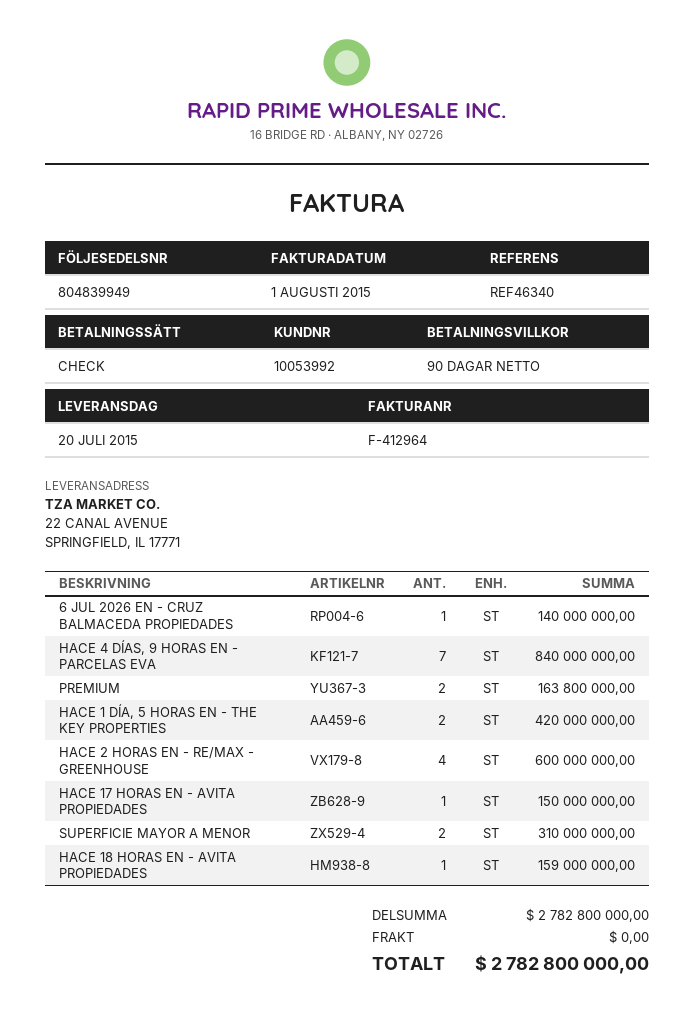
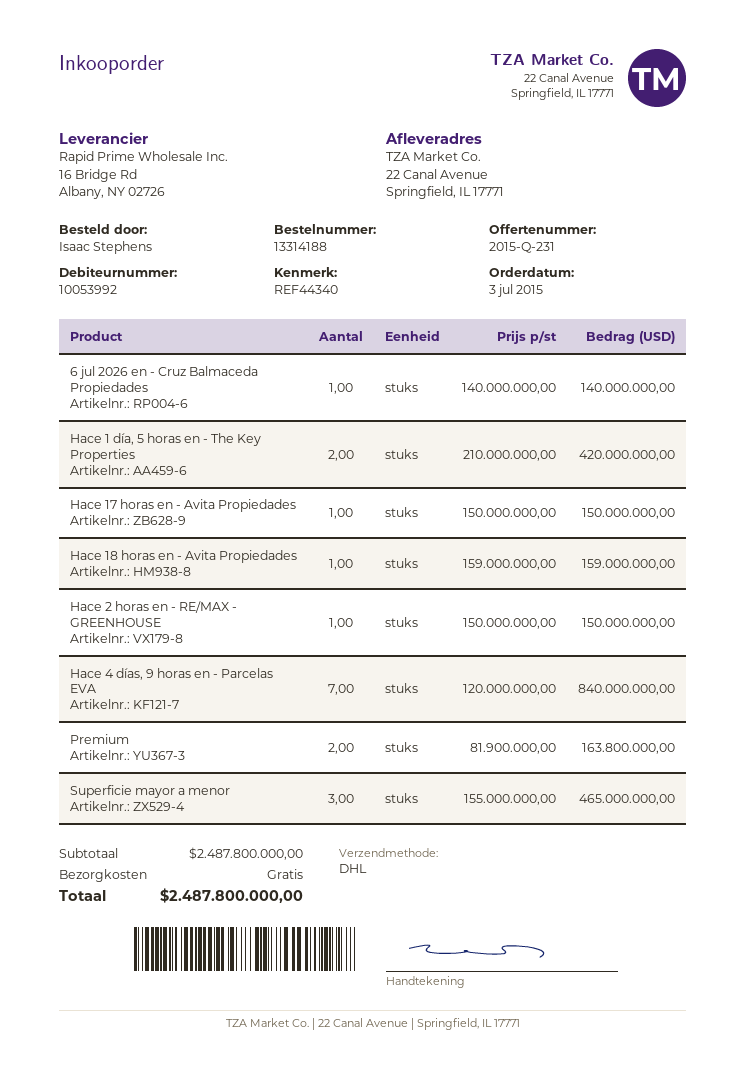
reference: REF46340 -> REF44340
HACE 2 HORAS EN - RE/MAX - GREENHOUSE: 4 for 600000000.00 -> 1 for 150000000.00
SUPERFICIE MAYOR A MENOR: 2 for 310000000.00 -> 3 for 465000000.00
subtotal: 2782800000.00 -> 2487800000.00
total: 2782800000.00 -> 2487800000.00

